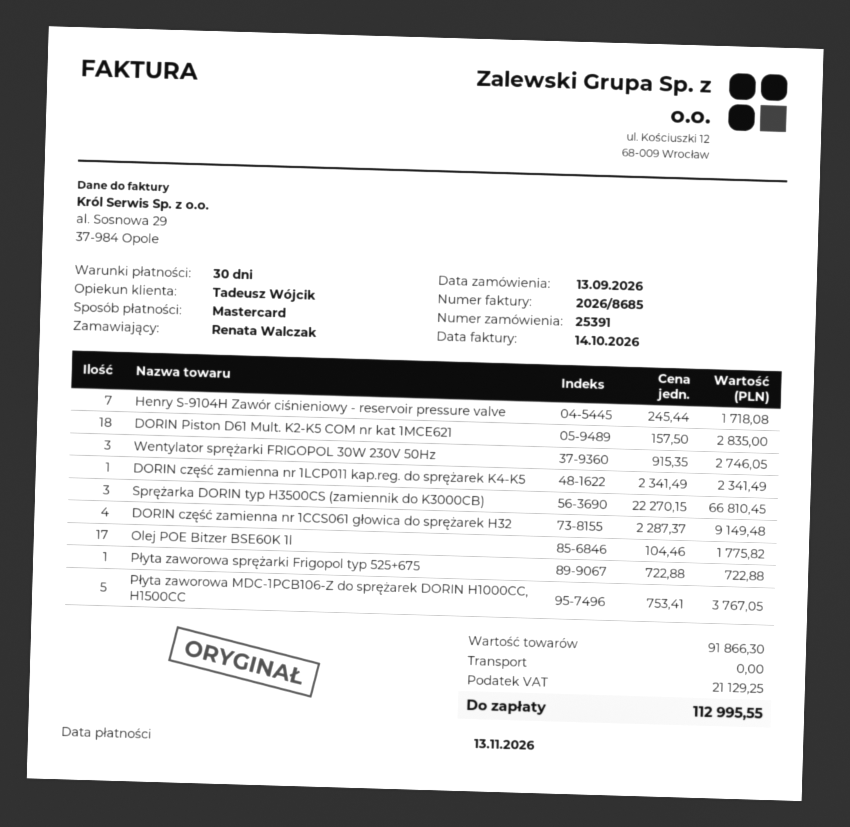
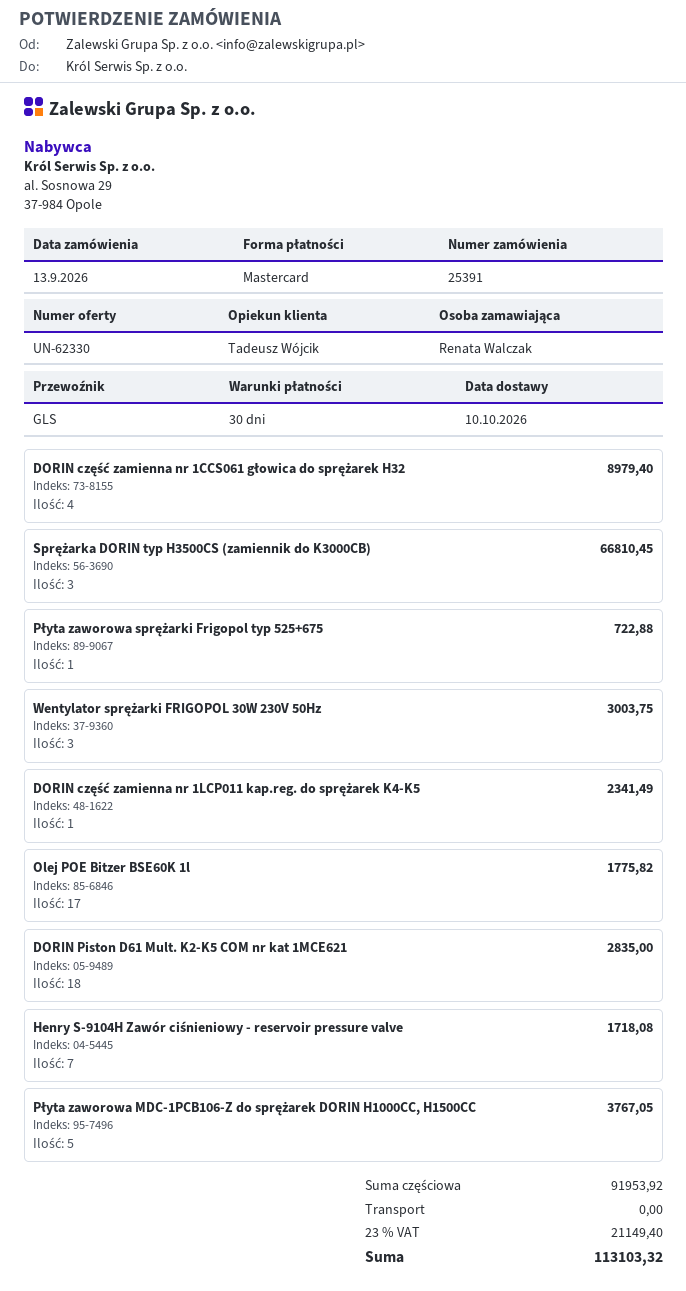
Wentylator sprężarki FRIGOPOL 30W 230V 50Hz: 3 for 2746.05 -> 3 for 3003.75
DORIN część zamienna nr 1CCS061 głowica do sprężarek H32: 4 for 9149.48 -> 4 for 8979.40
subtotal: 91866.30 -> 91953.92
tax: 21129.25 -> 21149.40
total: 112995.55 -> 113103.32

